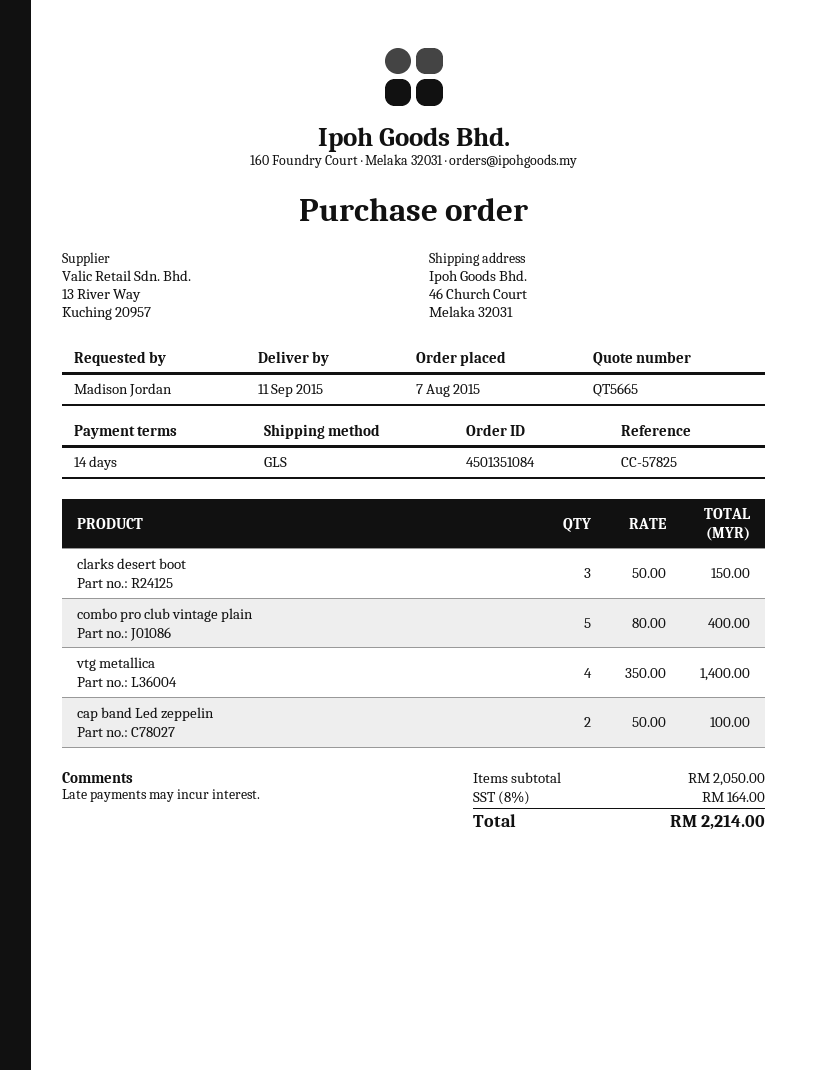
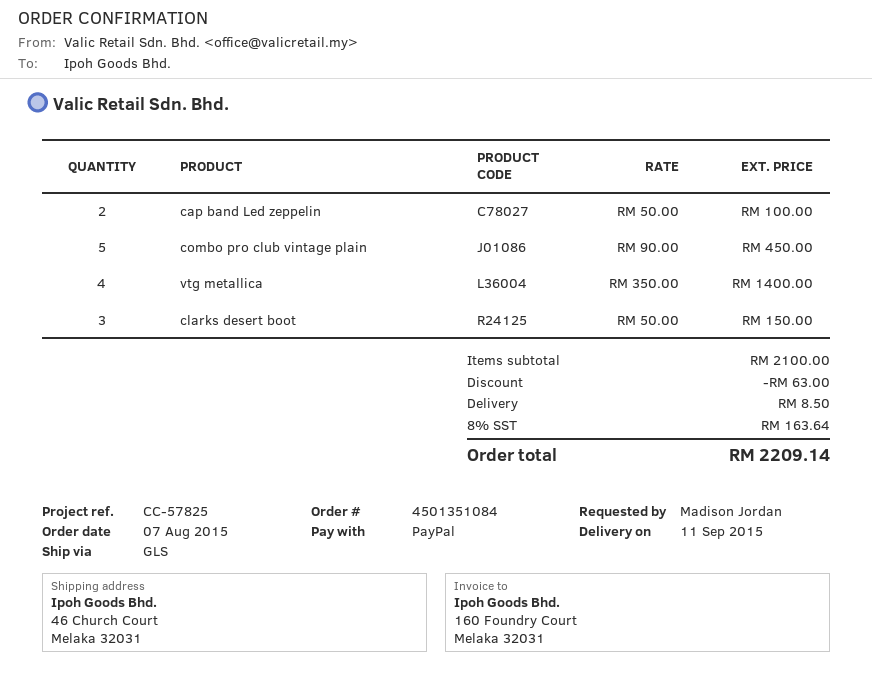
combo pro club vintage plain: 5 x 80.00 = 400.00 -> 5 x 90.00 = 450.00
subtotal: 2050.00 -> 2100.00
discount: none -> 63.00
shipping: none -> 8.50
tax: 8% = 164.00 -> 8% = 163.64
total: 2214.00 -> 2209.14

